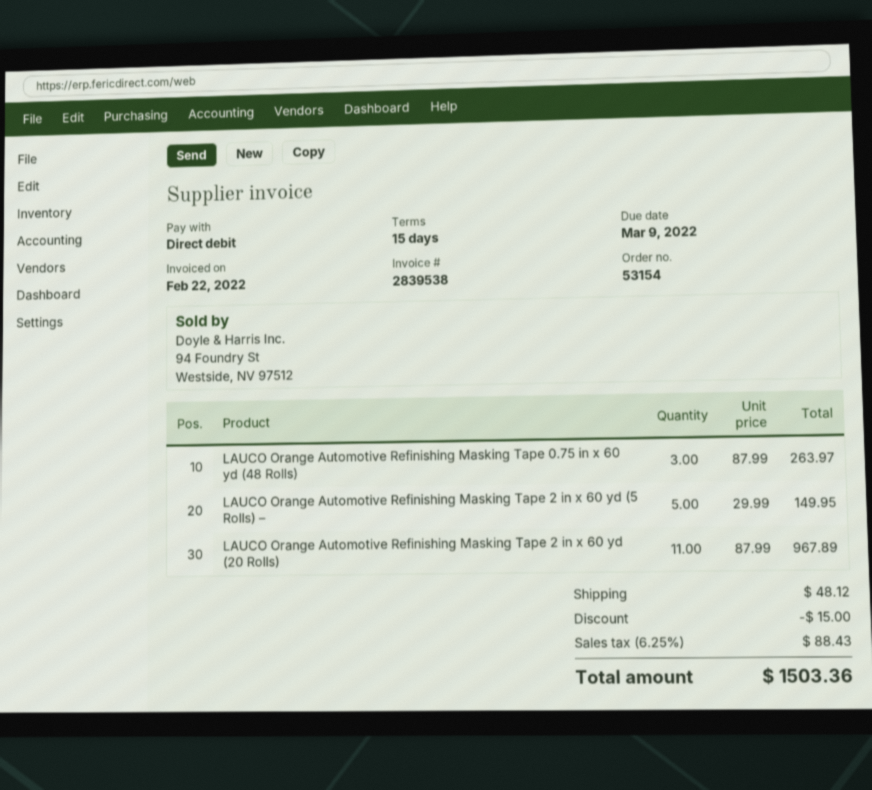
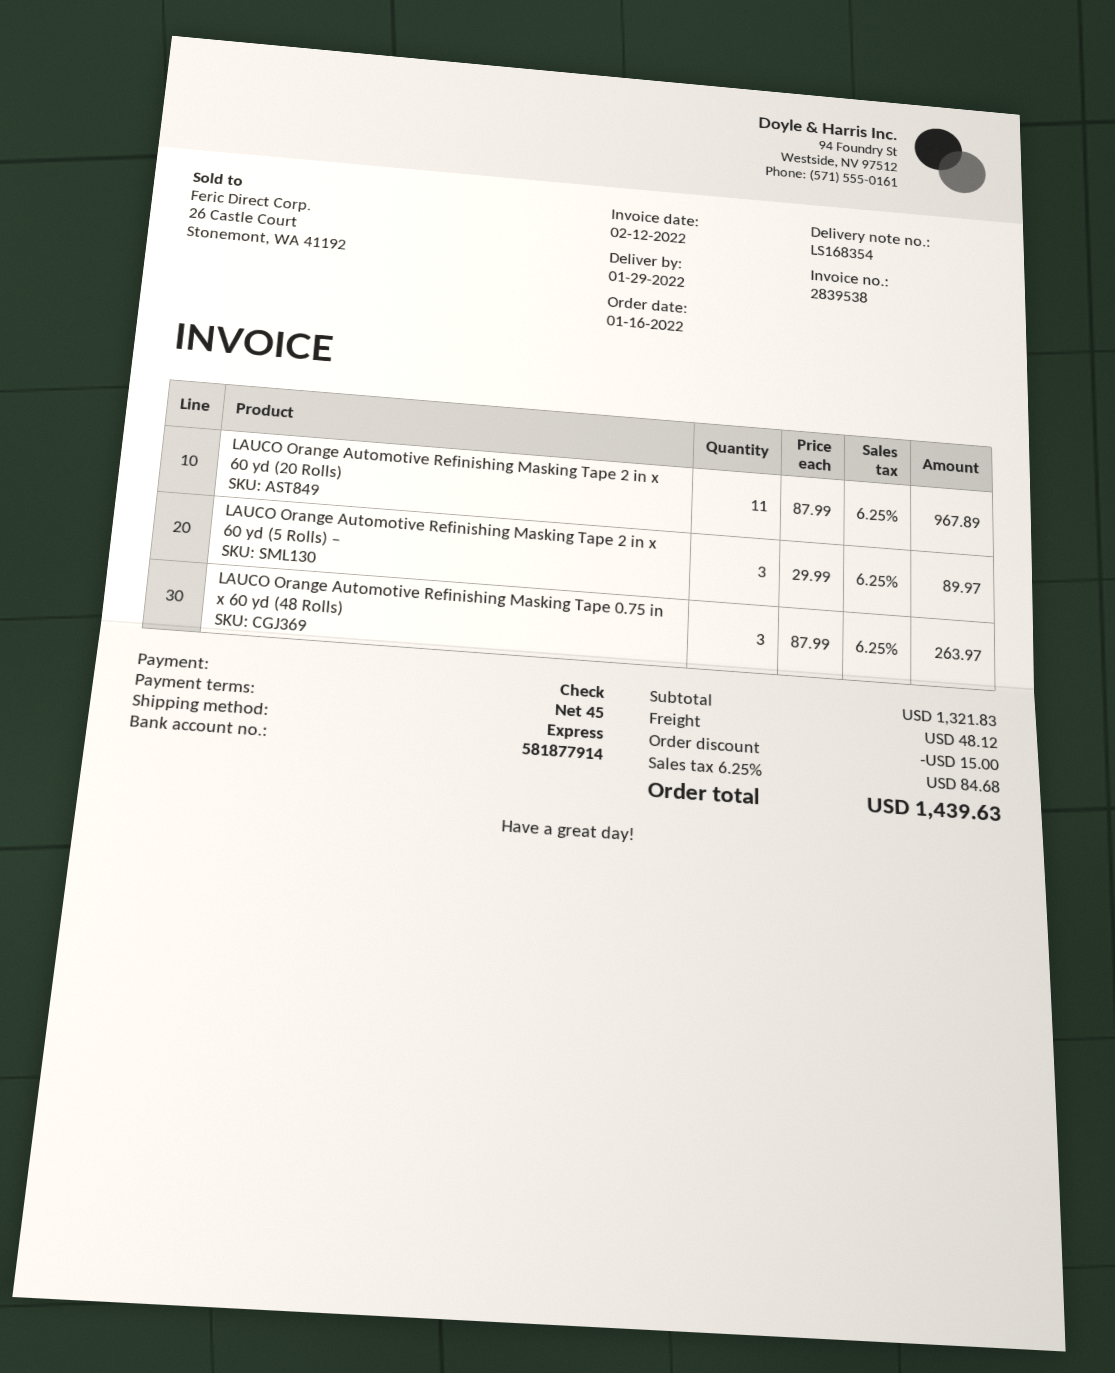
invoice date: 2022-02-22 -> 2022-02-12
payment terms: 15 days -> 45 days
payment method: direct debit -> cheque
LAUCO Orange Automotive Refinishing Masking Tape 2 in x 60 yd (5 Rolls) –: 5 x 29.99 = 149.95 -> 3 x 29.99 = 89.97
tax: 6.25% = 88.43 -> 6.25% = 84.68
total: 1503.36 -> 1439.63

